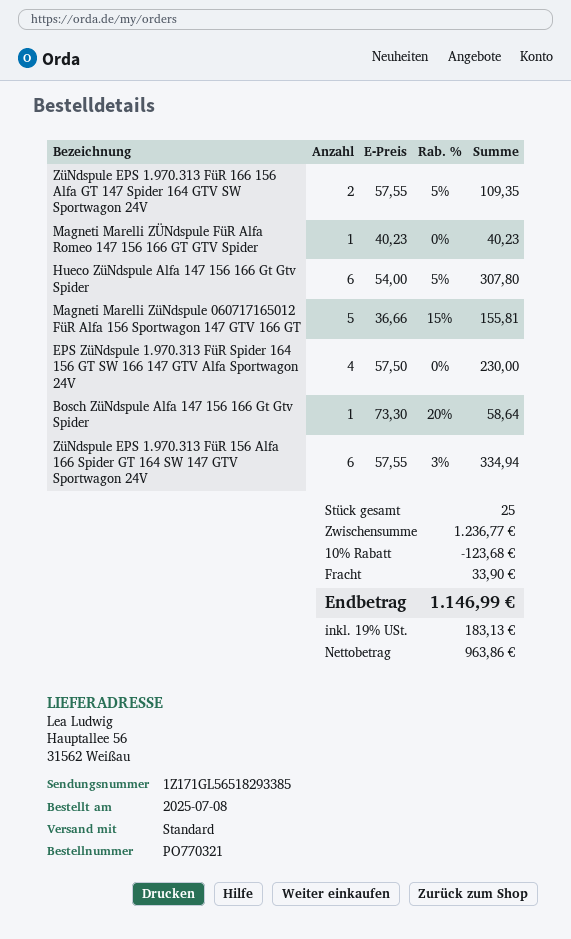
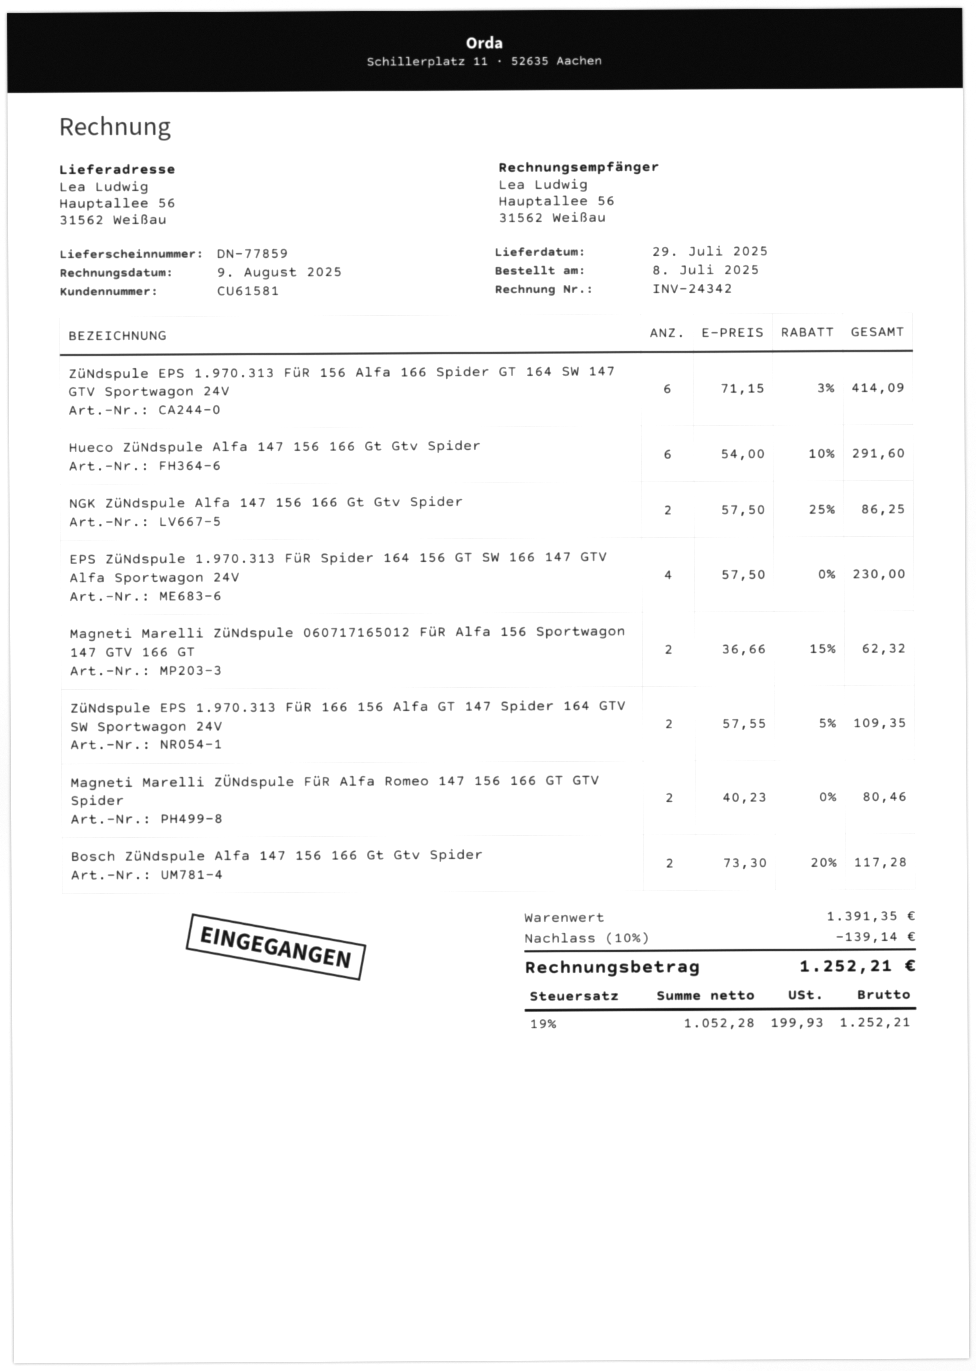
Magneti Marelli ZÜNdspule FüR Alfa Romeo 147 156 166 GT GTV Spider: 1 x 40.23 = 40.23 -> 2 x 40.23 = 80.46
Hueco ZüNdspule Alfa 147 156 166 Gt Gtv Spider: 6 x 54.00 - 5% = 307.80 -> 6 x 54.00 - 10% = 291.60
Magneti Marelli ZüNdspule 060717165012 FüR Alfa 156 Sportwagon 147 GTV 166 GT: 5 x 36.66 - 15% = 155.81 -> 2 x 36.66 - 15% = 62.32
Bosch ZüNdspule Alfa 147 156 166 Gt Gtv Spider: 1 x 73.30 - 20% = 58.64 -> 2 x 73.30 - 20% = 117.28
ZüNdspule EPS 1.970.313 FüR 156 Alfa 166 Spider GT 164 SW 147 GTV Sportwagon 24V: 6 x 57.55 - 3% = 334.94 -> 6 x 71.15 - 3% = 414.09
NGK ZüNdspule Alfa 147 156 166 Gt Gtv Spider: none -> 2 x 57.50 - 25% = 86.25
subtotal: 1236.77 -> 1391.35
discount: 10% = 123.68 -> 10% = 139.14
shipping: 33.90 -> none
net: 963.86 -> 1052.28
tax: 19% = 183.13 -> 19% = 199.93
total: 1146.99 -> 1252.21

